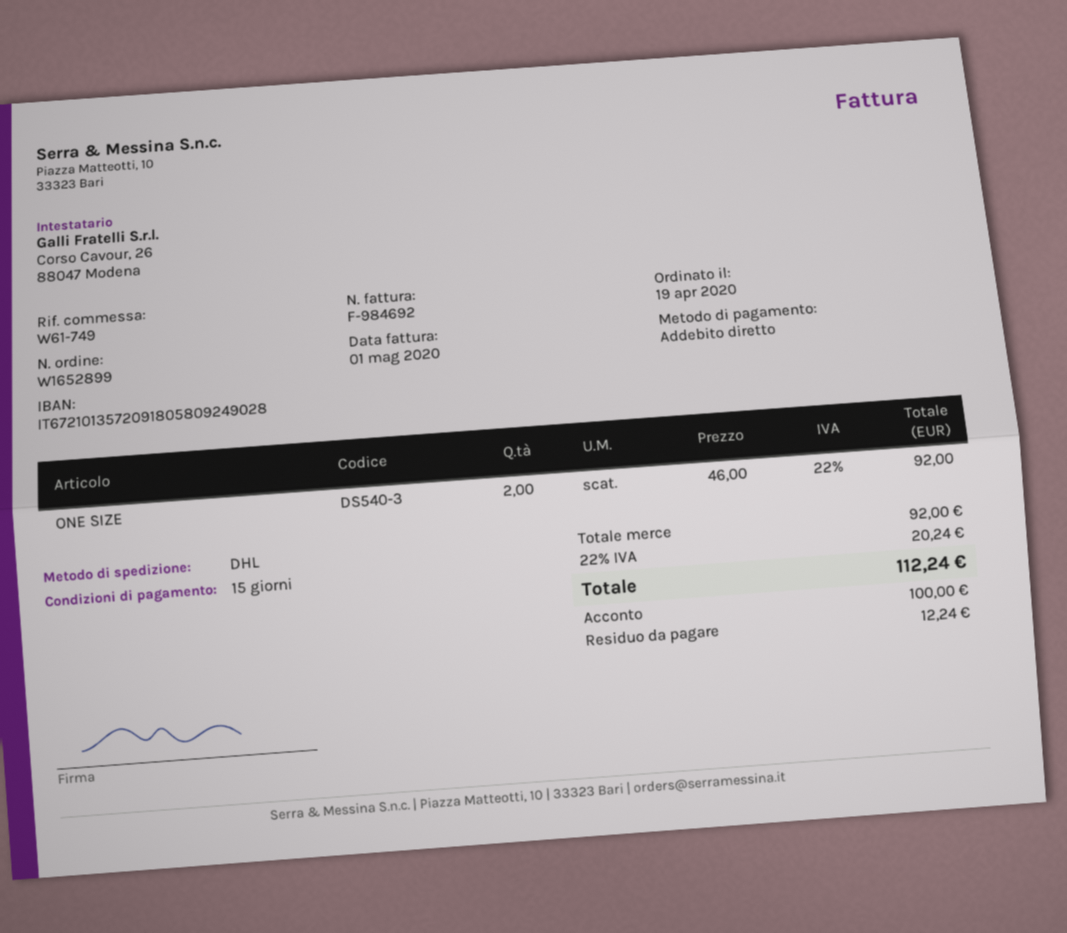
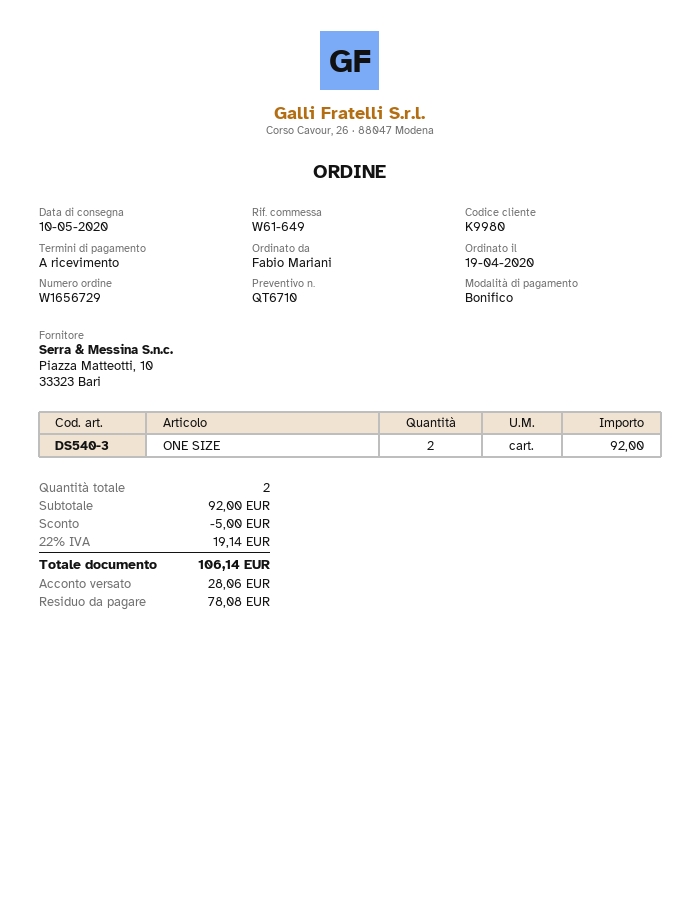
order number: W1652899 -> W1656729
payment terms: 15 days -> on receipt
reference: W61-749 -> W61-649
payment method: direct debit -> bank transfer
discount: none -> 5.00
tax: 22% = 20.24 -> 22% = 19.14
total: 112.24 -> 106.14
deposit: 100.00 -> 28.06
balance: 12.24 -> 78.08

